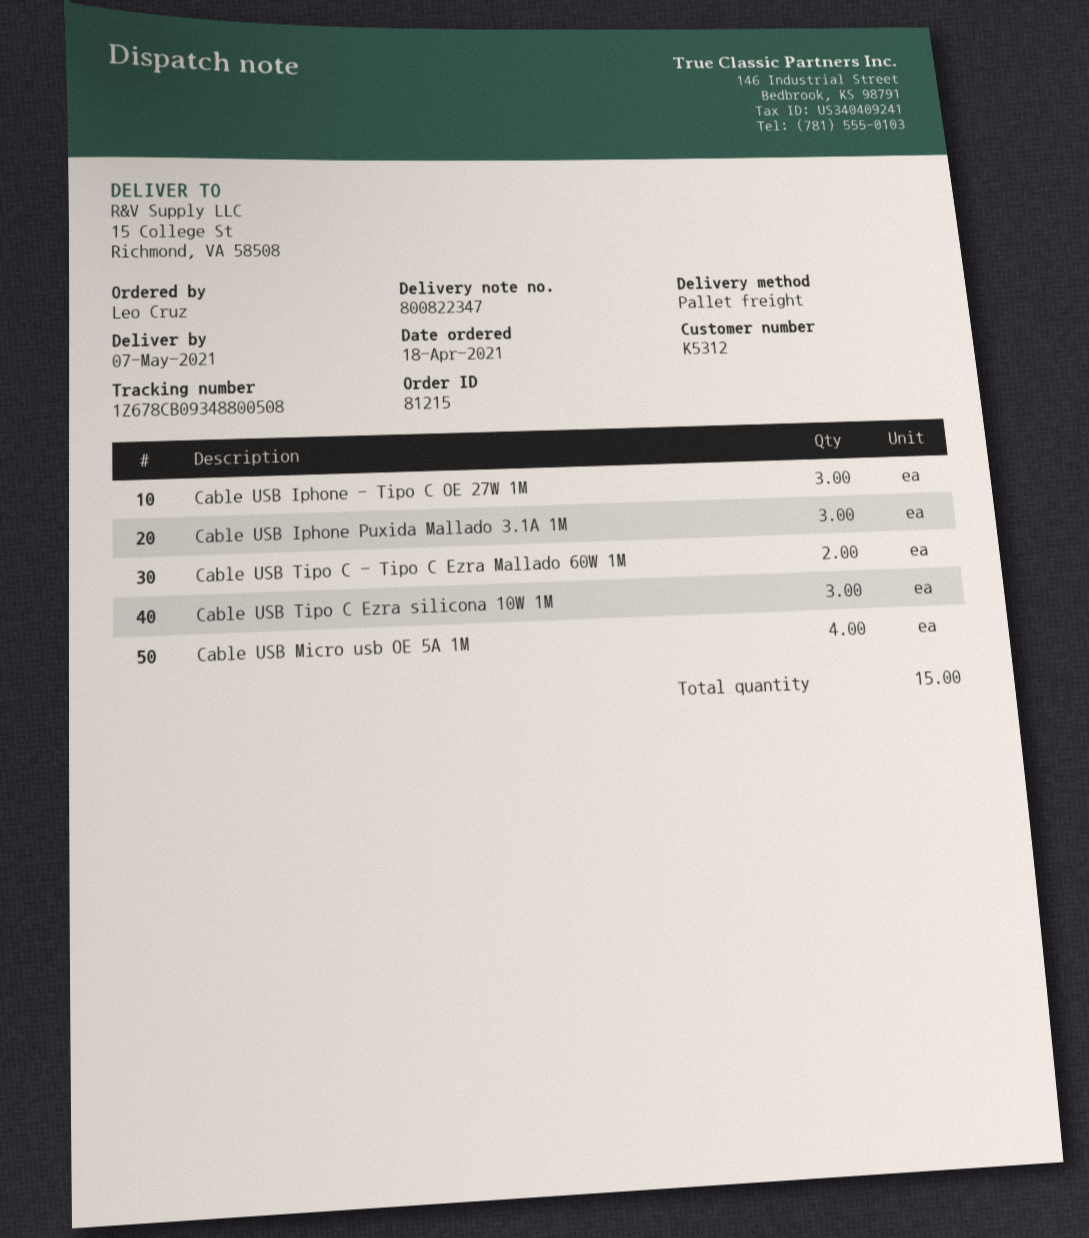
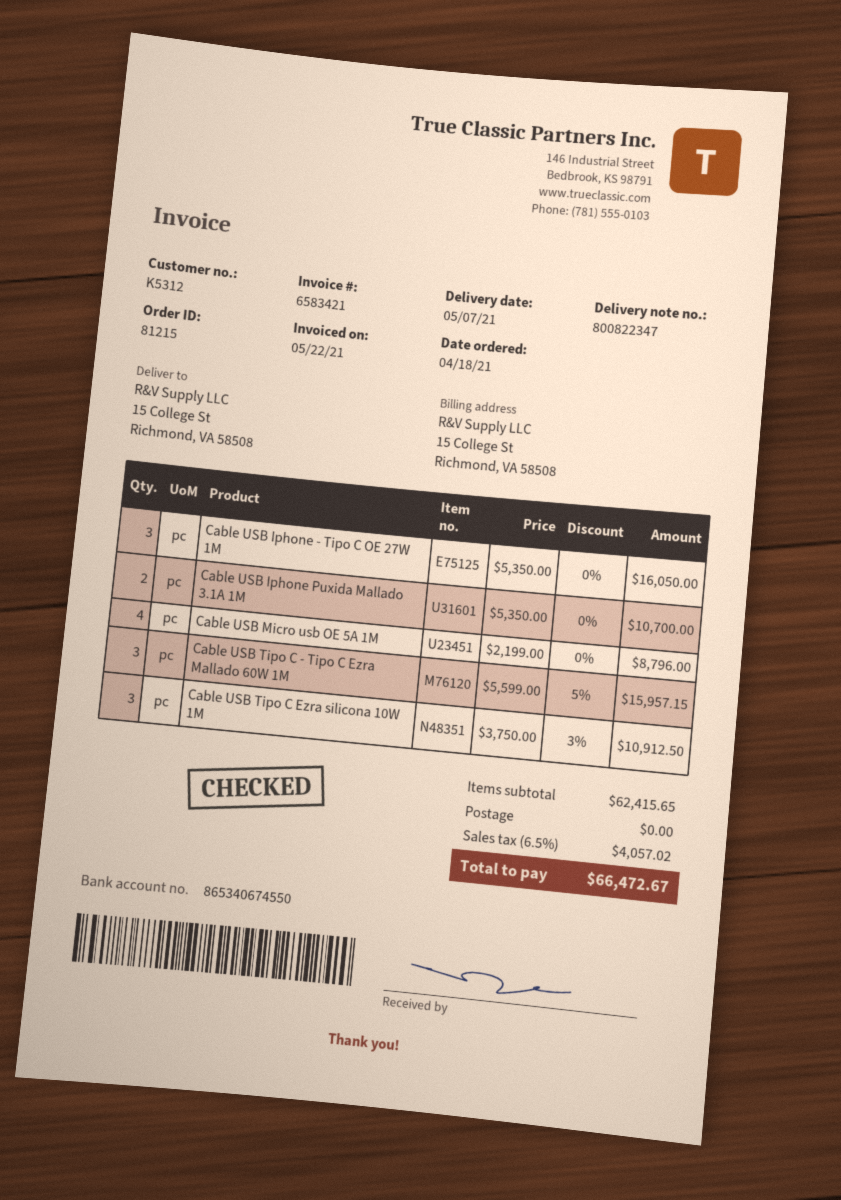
Cable USB Iphone Puxida Mallado 3.1A 1M: 3 -> 2
Cable USB Tipo C - Tipo C Ezra Mallado 60W 1M: 2 -> 3

